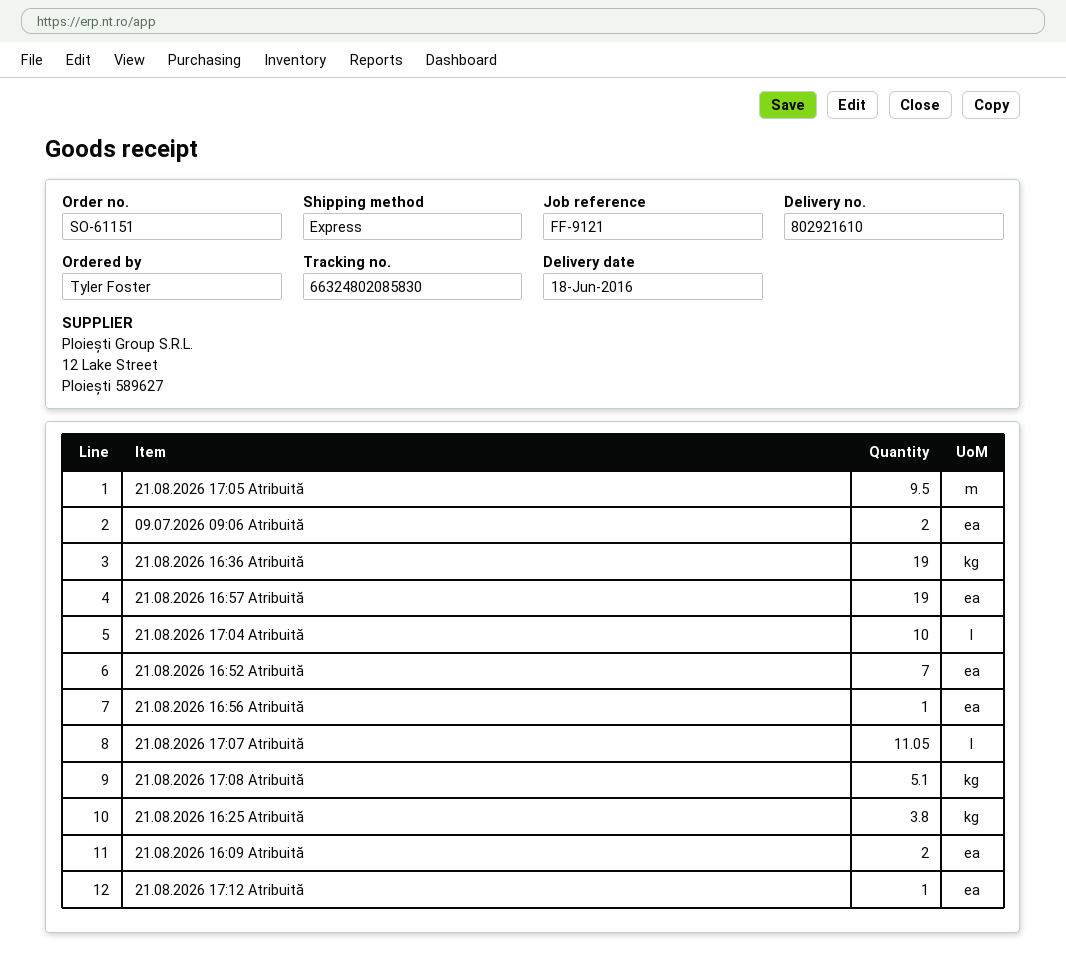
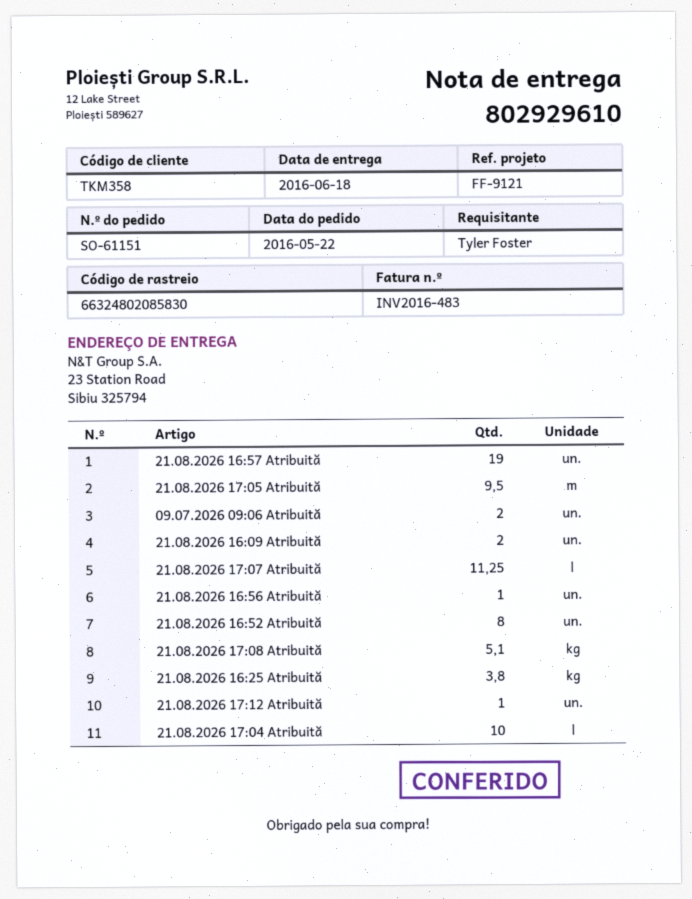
delivery note number: 802921610 -> 802929610
21.08.2026 16:36 Atribuită: 19 -> none
21.08.2026 16:52 Atribuită: 7 -> 8
21.08.2026 17:07 Atribuită: 11.05 -> 11.25

